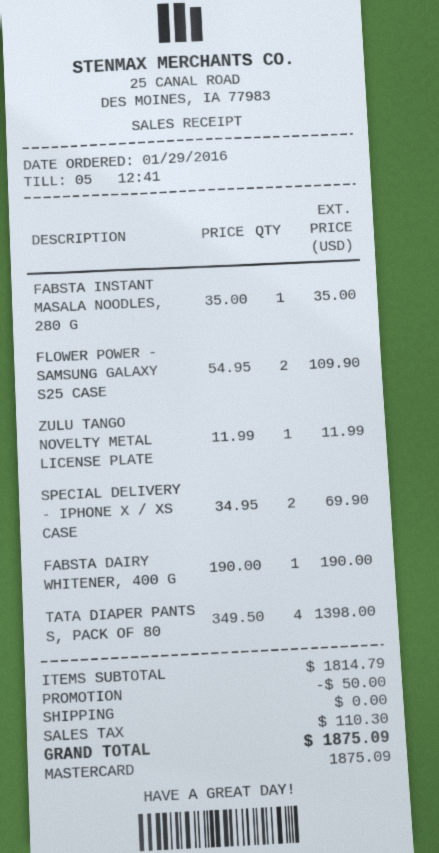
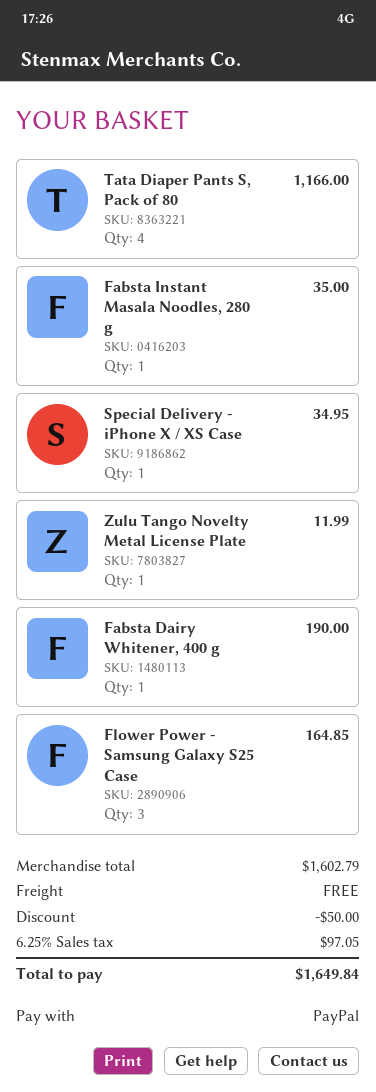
payment method: Mastercard -> PayPal
FLOWER POWER - SAMSUNG GALAXY S25 CASE: 2 for 109.90 -> 3 for 164.85
SPECIAL DELIVERY - IPHONE X / XS CASE: 2 for 69.90 -> 1 for 34.95
TATA DIAPER PANTS S, PACK OF 80: 4 for 1398.00 -> 4 for 1166.00
subtotal: 1814.79 -> 1602.79
tax: 110.30 -> 97.05
total: 1875.09 -> 1649.84

